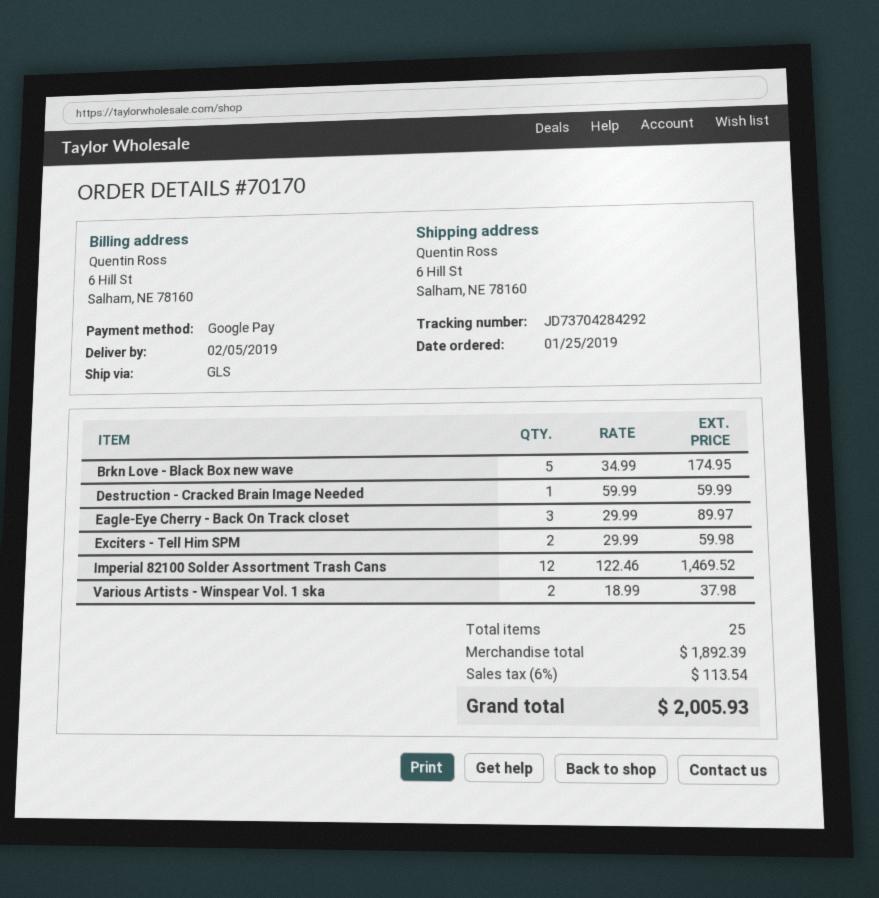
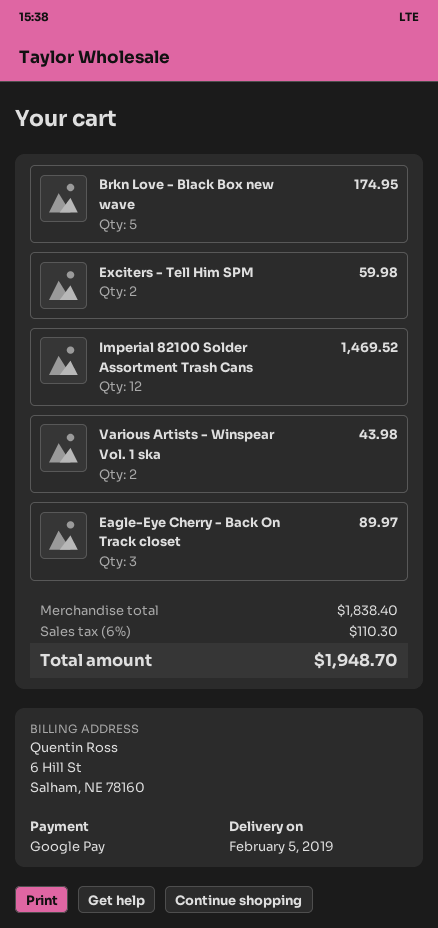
Destruction - Cracked Brain Image Needed: 1 for 59.99 -> none
Various Artists - Winspear Vol. 1 ska: 2 for 37.98 -> 2 for 43.98
subtotal: 1892.39 -> 1838.40
tax: 6% = 113.54 -> 6% = 110.30
total: 2005.93 -> 1948.70

